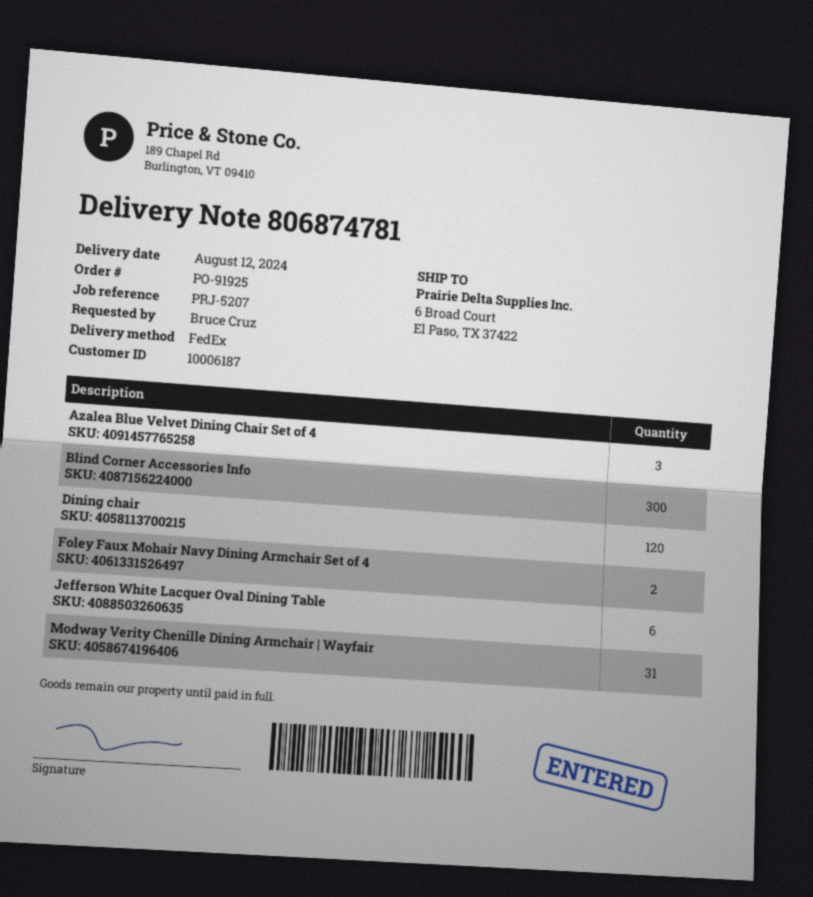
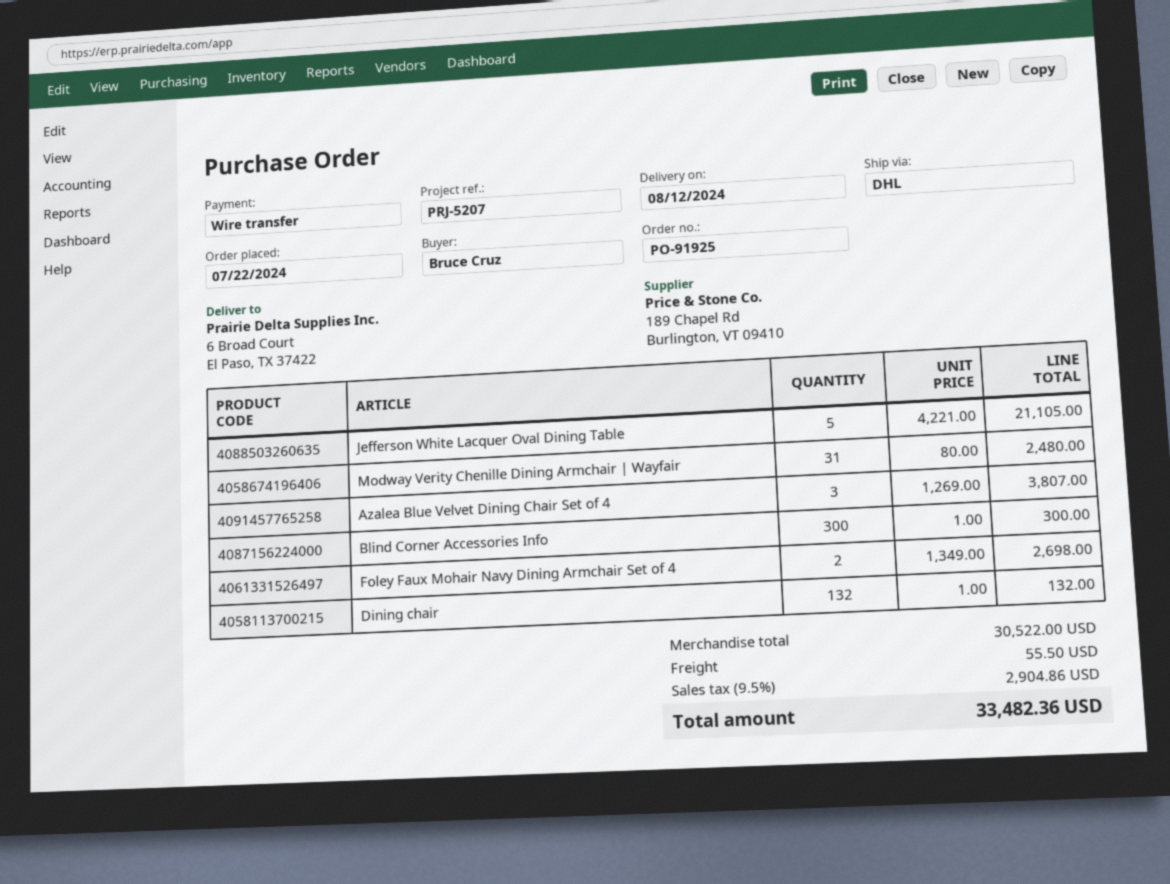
shipping method: FedEx -> DHL
Dining chair: 120 -> 132
Jefferson White Lacquer Oval Dining Table: 6 -> 5

